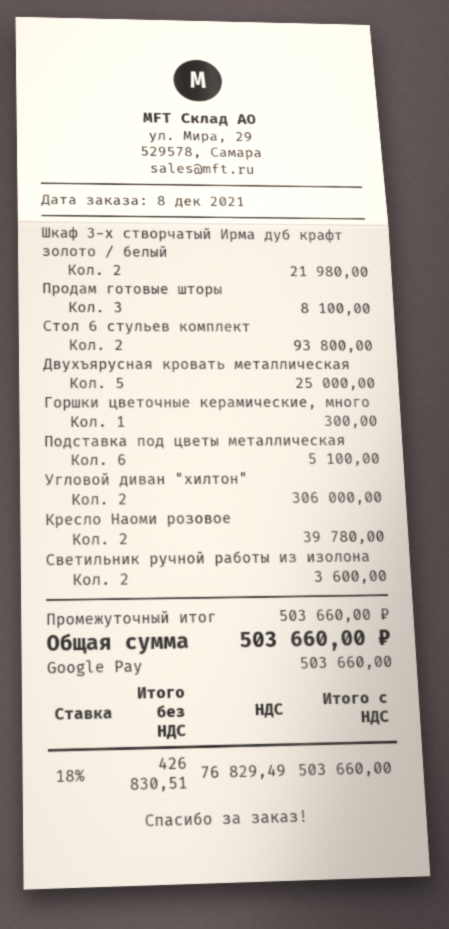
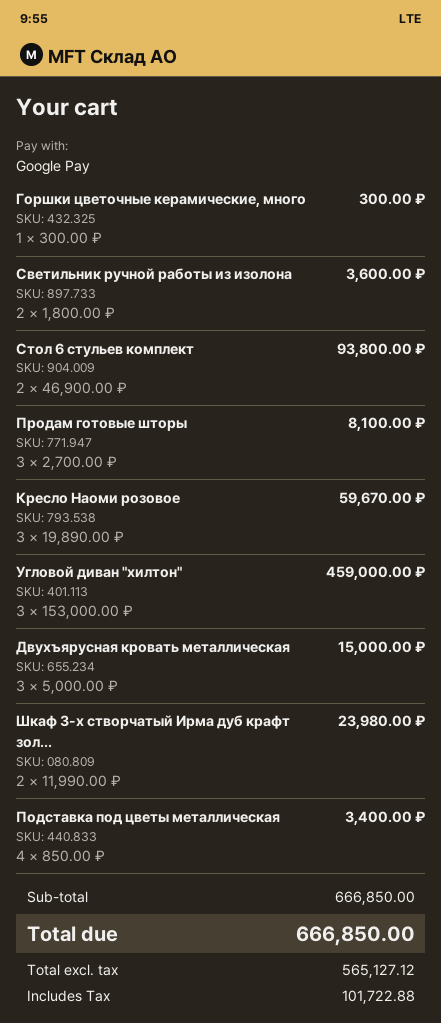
Шкаф 3-х створчатый Ирма дуб крафт золото / белый: 2 for 21980.00 -> 2 for 23980.00
Двухъярусная кровать металлическая: 5 for 25000.00 -> 3 for 15000.00
Подставка под цветы металлическая: 6 for 5100.00 -> 4 for 3400.00
Угловой диван "хилтон": 2 for 306000.00 -> 3 for 459000.00
Кресло Наоми розовое: 2 for 39780.00 -> 3 for 59670.00
subtotal: 503660.00 -> 666850.00
net: 426830.51 -> 565127.12
tax: 76829.49 -> 101722.88
total: 503660.00 -> 666850.00

